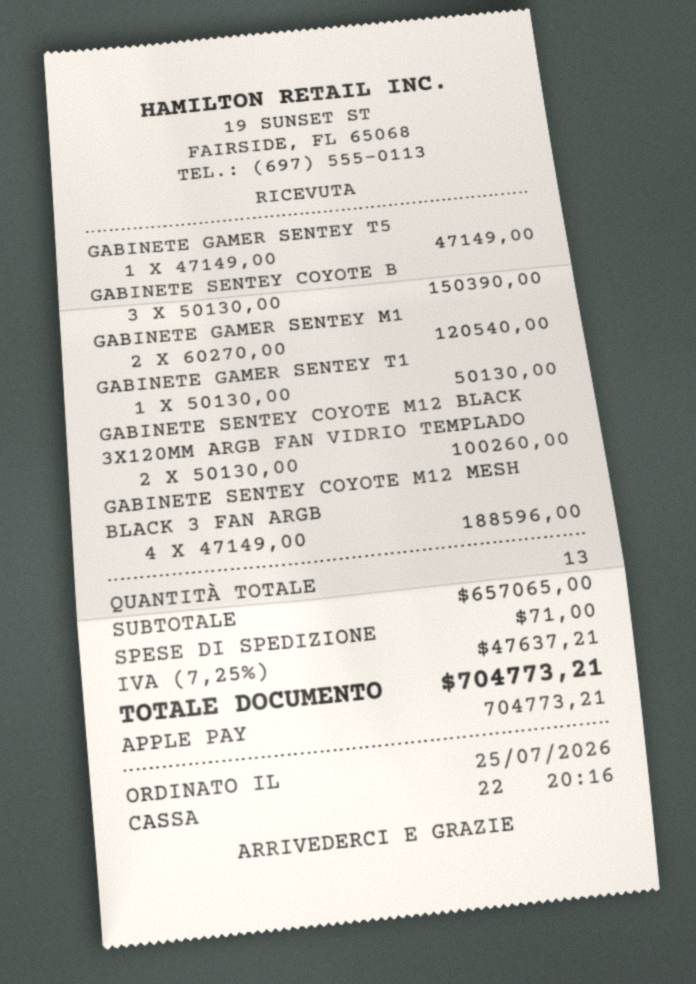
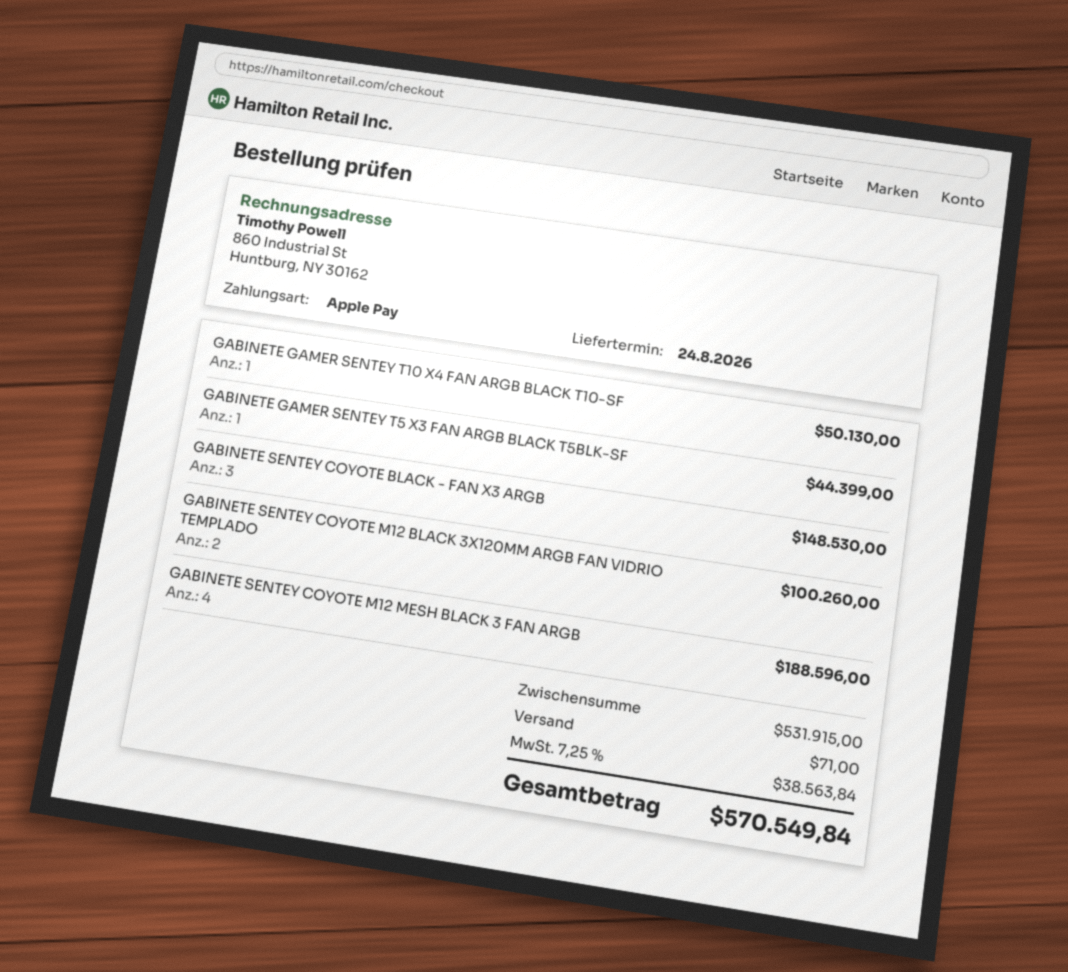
GABINETE GAMER SENTEY T5: 1 for 47149.00 -> 1 for 44399.00
GABINETE SENTEY COYOTE B: 3 for 150390.00 -> 3 for 148530.00
GABINETE GAMER SENTEY M1: 2 for 120540.00 -> none
subtotal: 657065.00 -> 531915.00
tax: 7.25% = 47637.21 -> 7.25% = 38563.84
total: 704773.21 -> 570549.84

